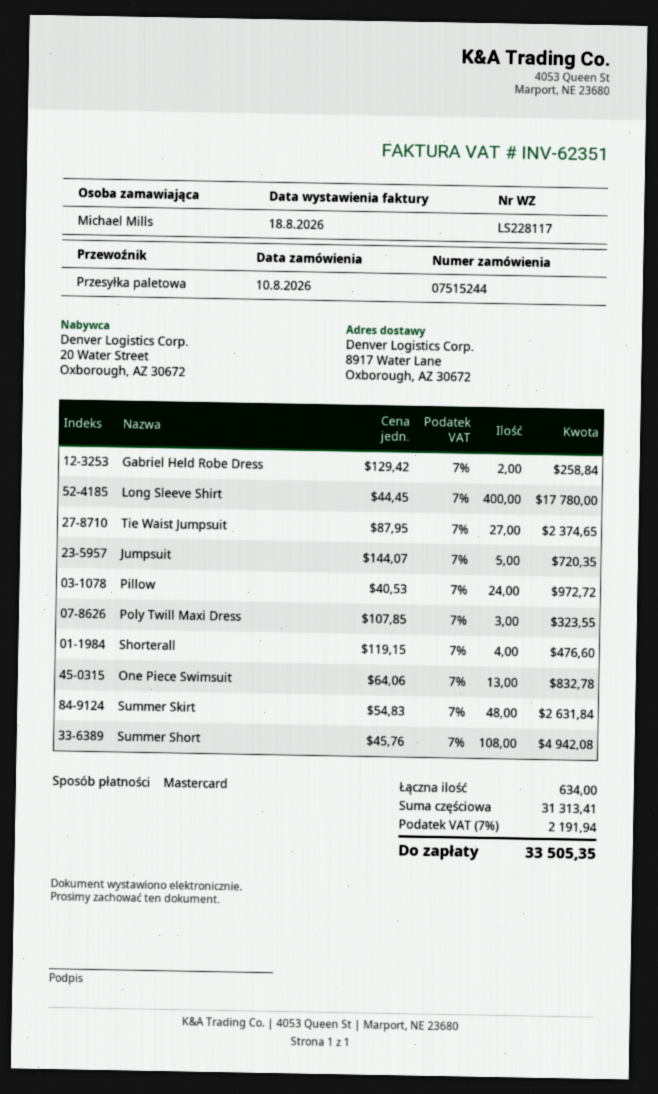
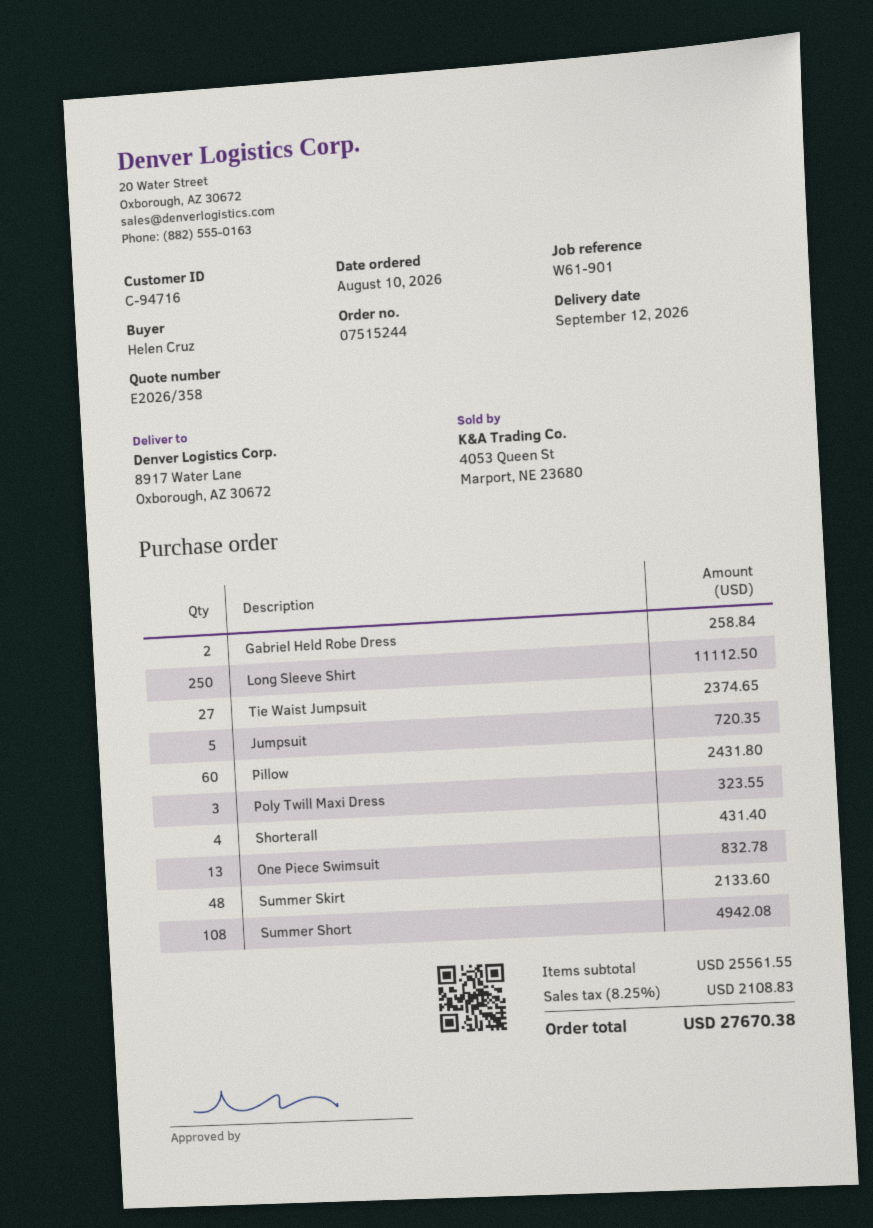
ordered by: Michael Mills -> Helen Cruz
Long Sleeve Shirt: 400 for 17780.00 -> 250 for 11112.50
Pillow: 24 for 972.72 -> 60 for 2431.80
Shorterall: 4 for 476.60 -> 4 for 431.40
Summer Skirt: 48 for 2631.84 -> 48 for 2133.60
subtotal: 31313.41 -> 25561.55
tax: 7% = 2191.94 -> 8.25% = 2108.83
total: 33505.35 -> 27670.38

